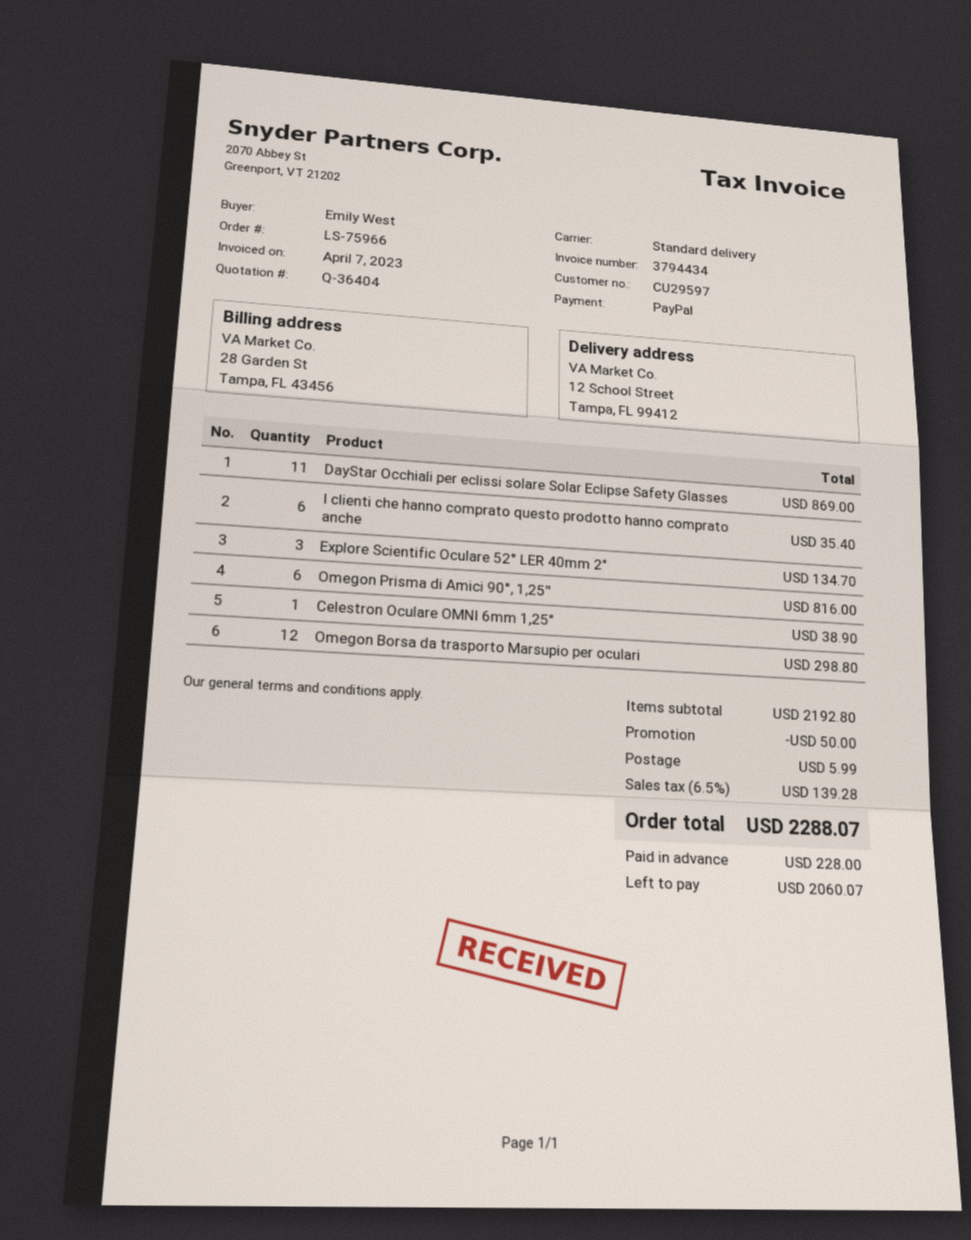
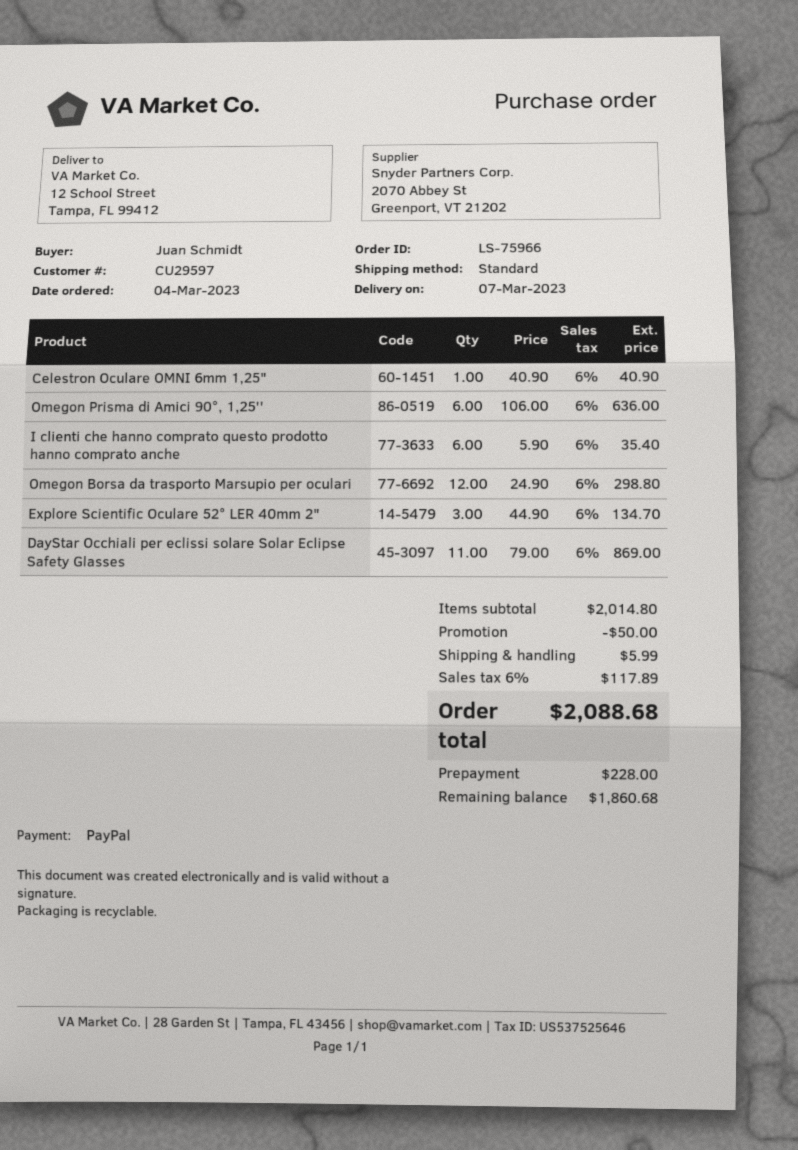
ordered by: Emily West -> Juan Schmidt
Omegon Prisma di Amici 90°, 1,25'': 6 for 816.00 -> 6 for 636.00
Celestron Oculare OMNI 6mm 1,25": 1 for 38.90 -> 1 for 40.90
subtotal: 2192.80 -> 2014.80
tax: 6.5% = 139.28 -> 6% = 117.89
total: 2288.07 -> 2088.68
balance: 2060.07 -> 1860.68

